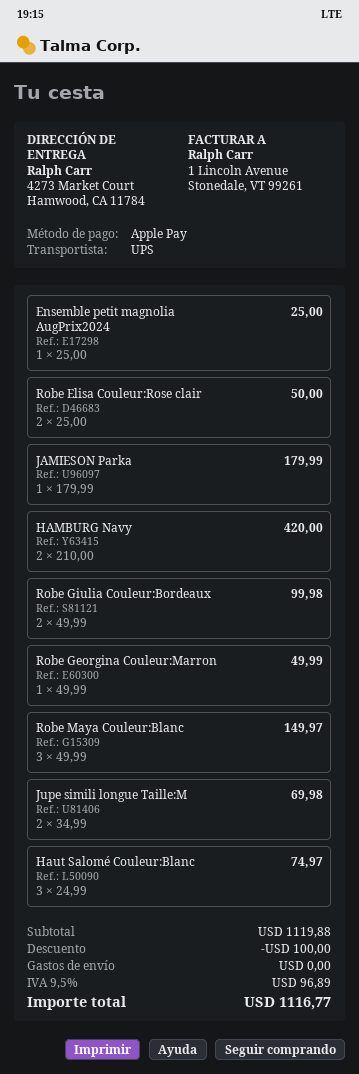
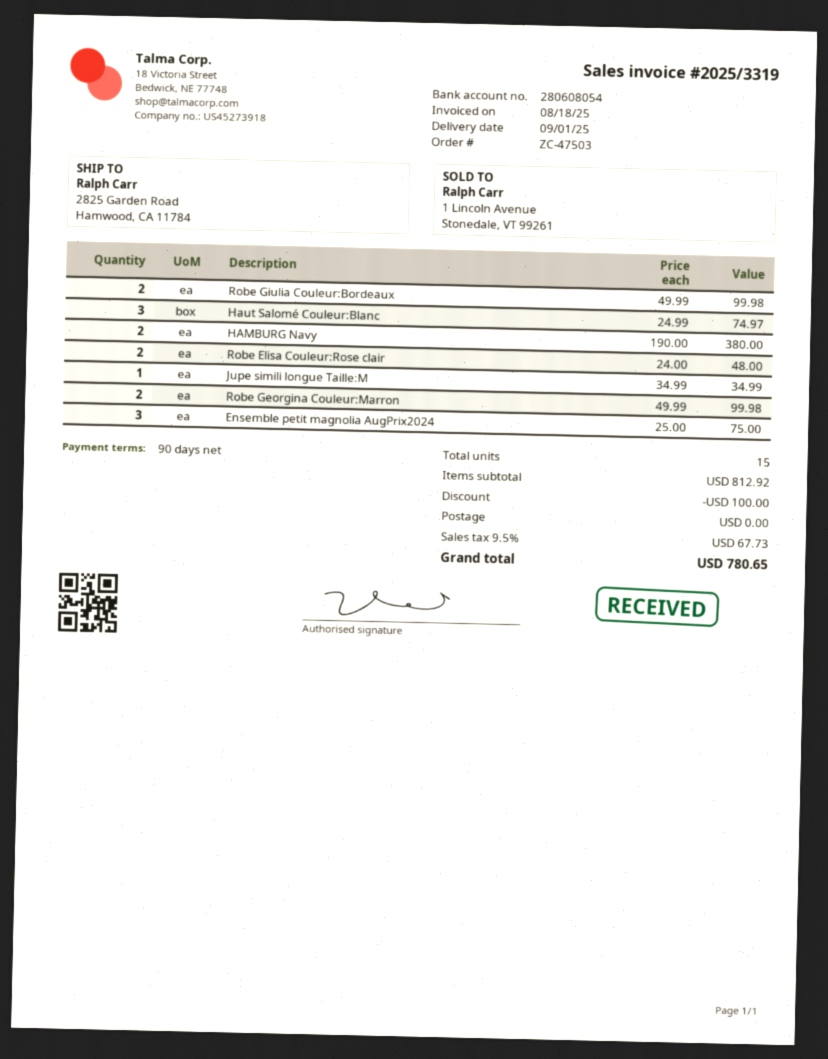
ship to: 4273 Market Court, Hamwood, CA 11784 -> 2825 Garden Road, Hamwood, CA 11784
Ensemble petit magnolia AugPrix2024: 1 x 25.00 = 25.00 -> 3 x 25.00 = 75.00
Robe Elisa Couleur:Rose clair: 2 x 25.00 = 50.00 -> 2 x 24.00 = 48.00
JAMIESON Parka: 1 x 179.99 = 179.99 -> none
HAMBURG Navy: 2 x 210.00 = 420.00 -> 2 x 190.00 = 380.00
Robe Georgina Couleur:Marron: 1 x 49.99 = 49.99 -> 2 x 49.99 = 99.98
Robe Maya Couleur:Blanc: 3 x 49.99 = 149.97 -> none
Jupe simili longue Taille:M: 2 x 34.99 = 69.98 -> 1 x 34.99 = 34.99
subtotal: 1119.88 -> 812.92
tax: 9.5% = 96.89 -> 9.5% = 67.73
total: 1116.77 -> 780.65

